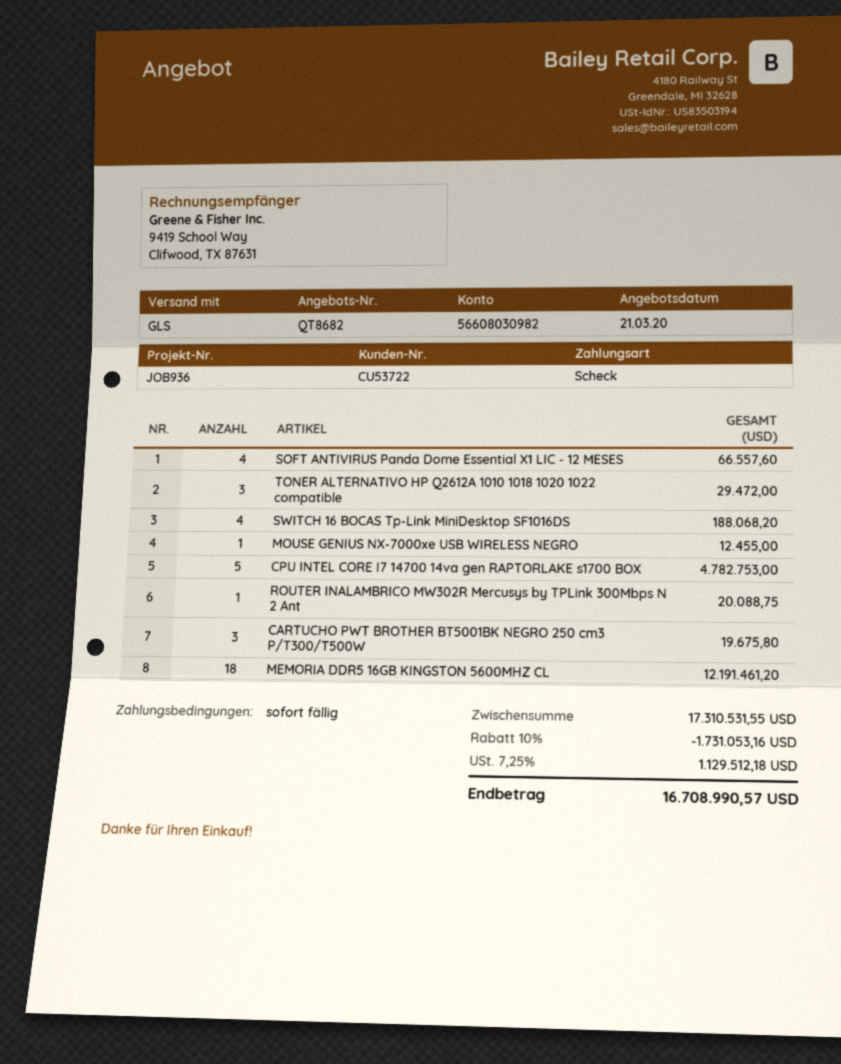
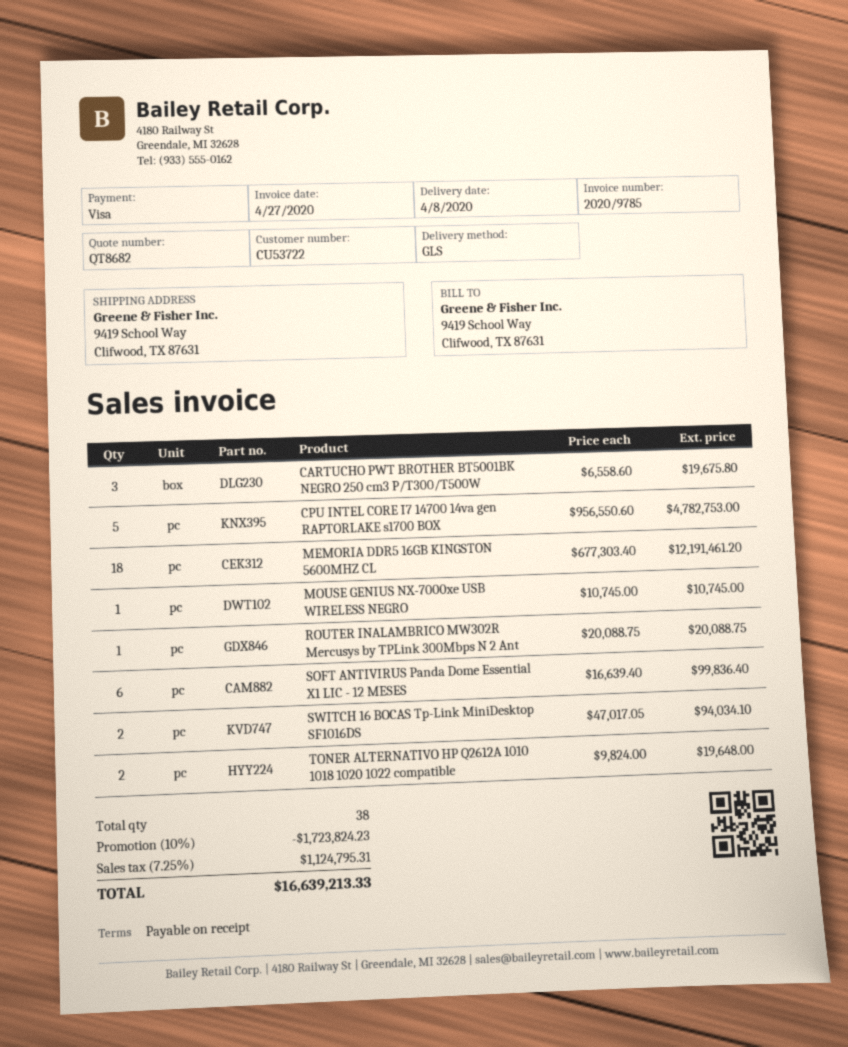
payment method: cheque -> Visa
SOFT ANTIVIRUS Panda Dome Essential X1 LIC - 12 MESES: 4 for 66557.60 -> 6 for 99836.40
TONER ALTERNATIVO HP Q2612A 1010 1018 1020 1022 compatible: 3 for 29472.00 -> 2 for 19648.00
SWITCH 16 BOCAS Tp-Link MiniDesktop SF1016DS: 4 for 188068.20 -> 2 for 94034.10
MOUSE GENIUS NX-7000xe USB WIRELESS NEGRO: 1 for 12455.00 -> 1 for 10745.00
discount: 10% = 1731053.16 -> 10% = 1723824.23
tax: 7.25% = 1129512.18 -> 7.25% = 1124795.31
total: 16708990.57 -> 16639213.33

